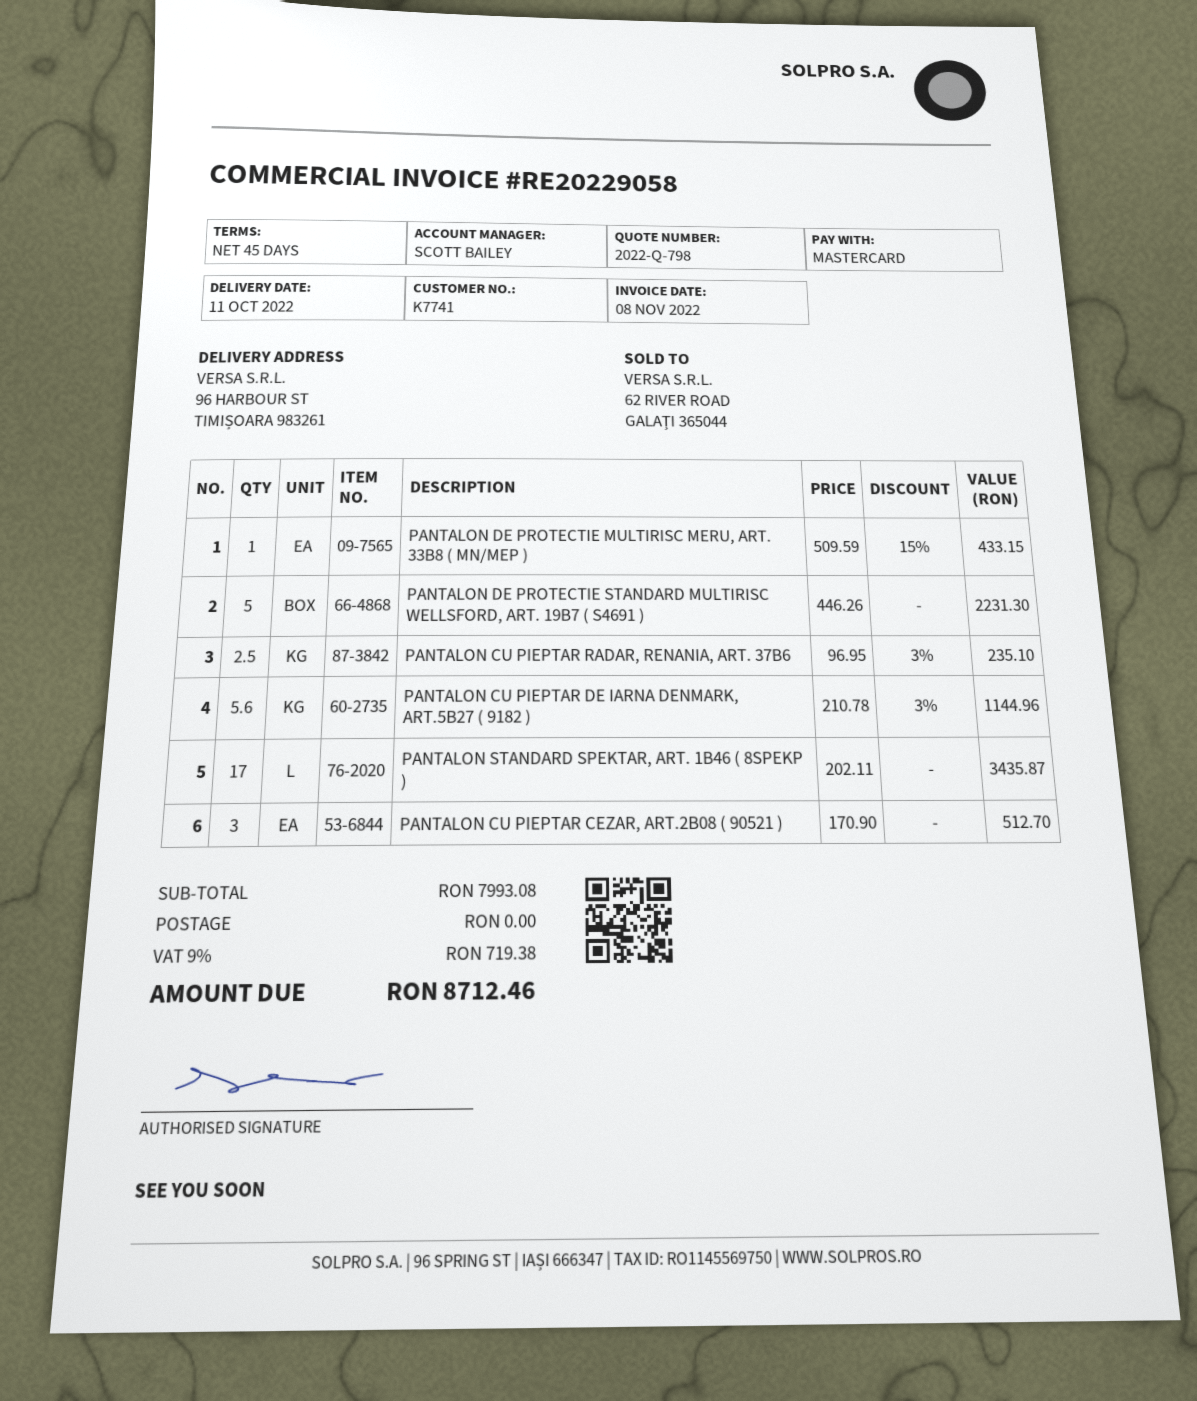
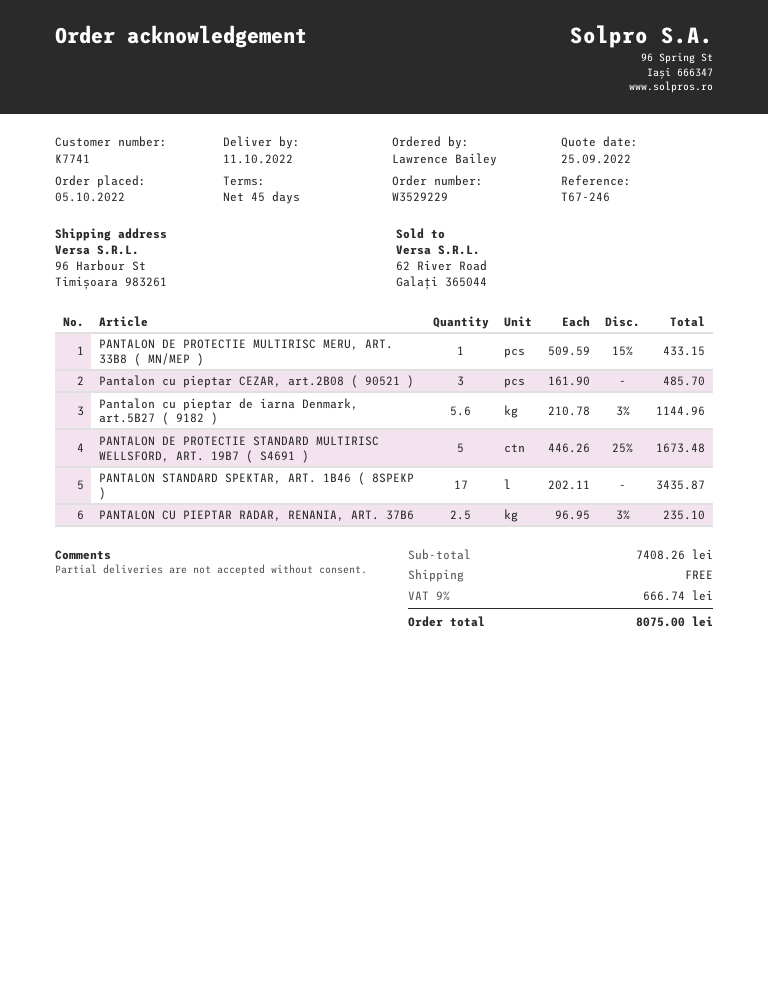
PANTALON DE PROTECTIE STANDARD MULTIRISC WELLSFORD, ART. 19B7 ( S4691 ): 5 x 446.26 = 2231.30 -> 5 x 446.26 - 25% = 1673.48
PANTALON CU PIEPTAR CEZAR, ART.2B08 ( 90521 ): 3 x 170.90 = 512.70 -> 3 x 161.90 = 485.70
subtotal: 7993.08 -> 7408.26
tax: 9% = 719.38 -> 9% = 666.74
total: 8712.46 -> 8075.00

